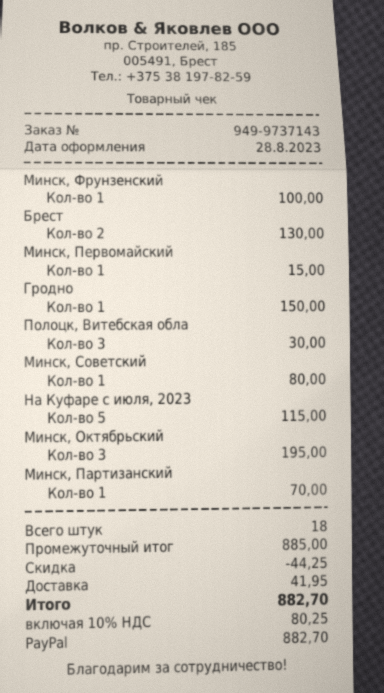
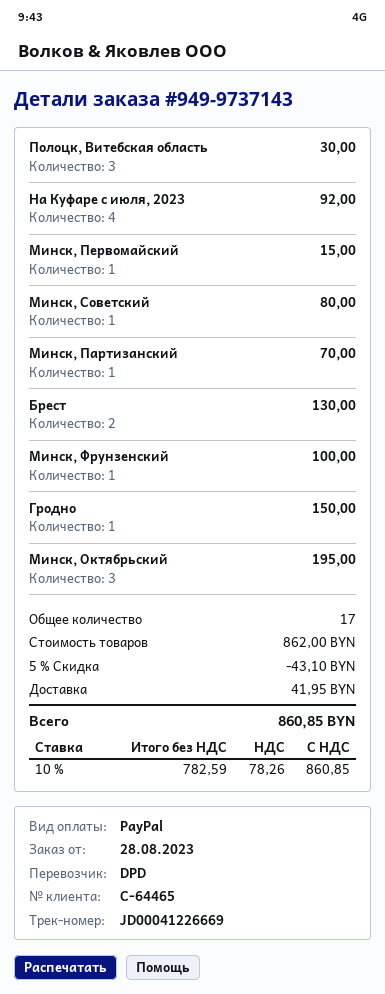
На Куфаре с июля, 2023: 5 for 115.00 -> 4 for 92.00
total quantity: 18 -> 17
subtotal: 885.00 -> 862.00
discount: 44.25 -> 43.10
tax: 10% = 80.25 -> 10% = 78.26
total: 882.70 -> 860.85

